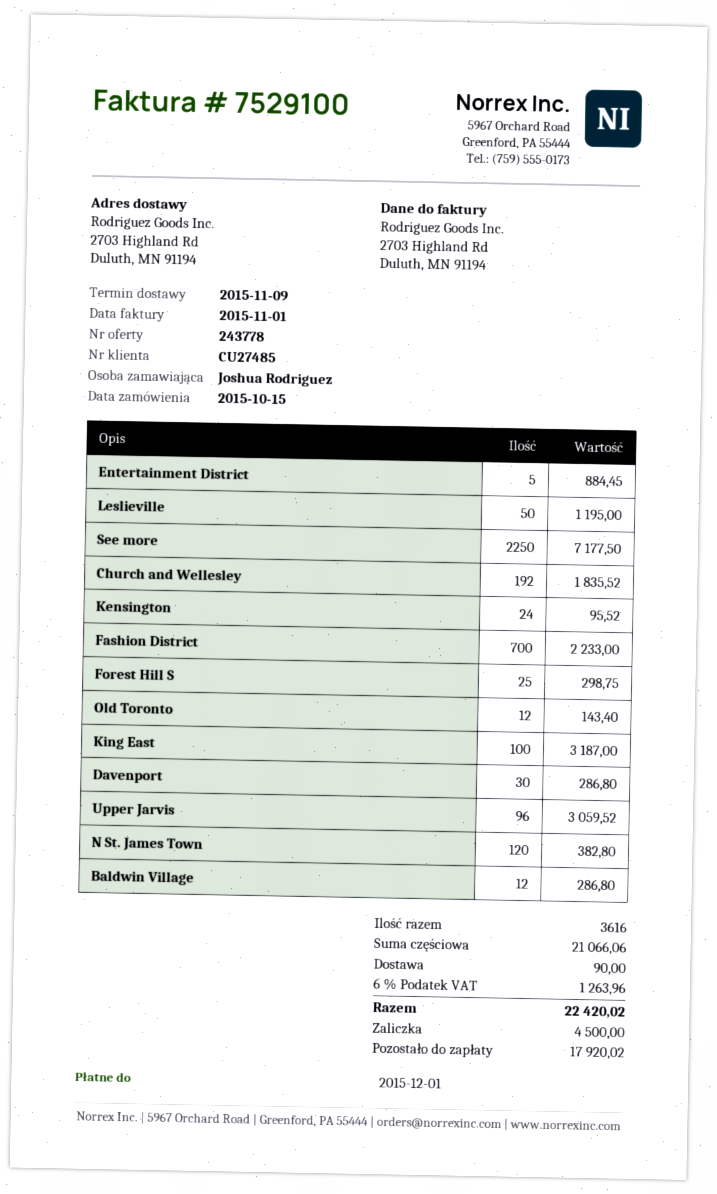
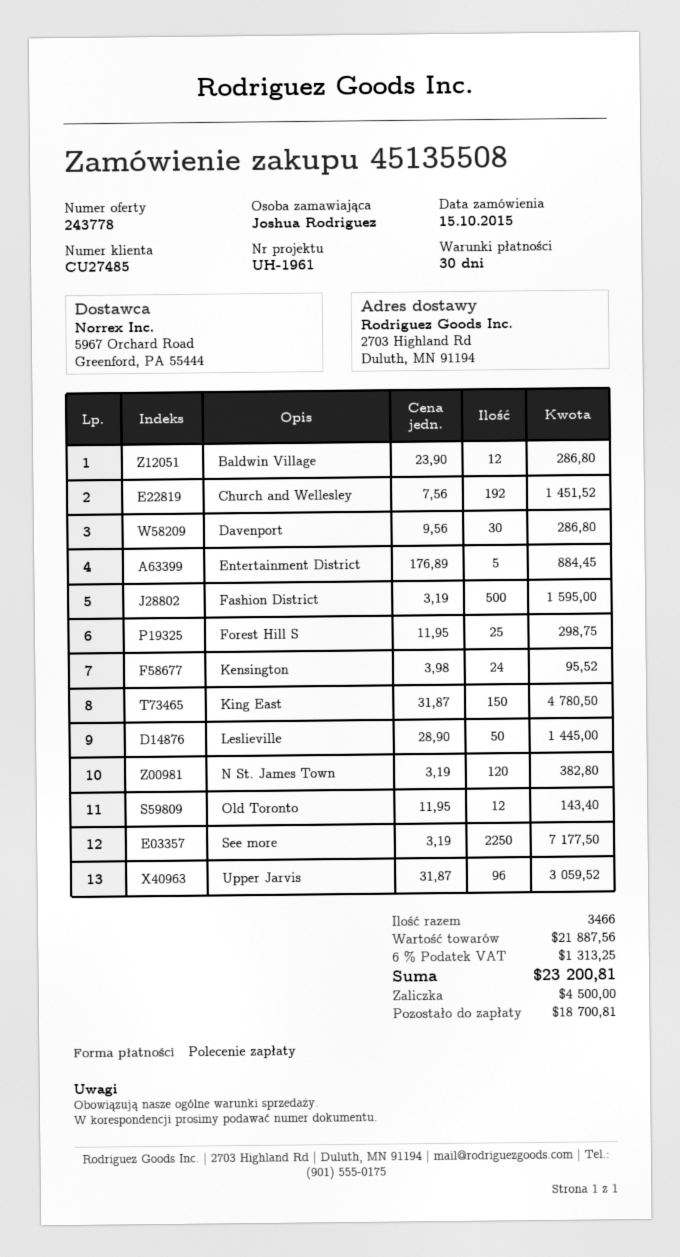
Leslieville: 50 for 1195.00 -> 50 for 1445.00
Church and Wellesley: 192 for 1835.52 -> 192 for 1451.52
Fashion District: 700 for 2233.00 -> 500 for 1595.00
King East: 100 for 3187.00 -> 150 for 4780.50
total quantity: 3616 -> 3466
subtotal: 21066.06 -> 21887.56
shipping: 90.00 -> none
tax: 6% = 1263.96 -> 6% = 1313.25
total: 22420.02 -> 23200.81
balance: 17920.02 -> 18700.81

